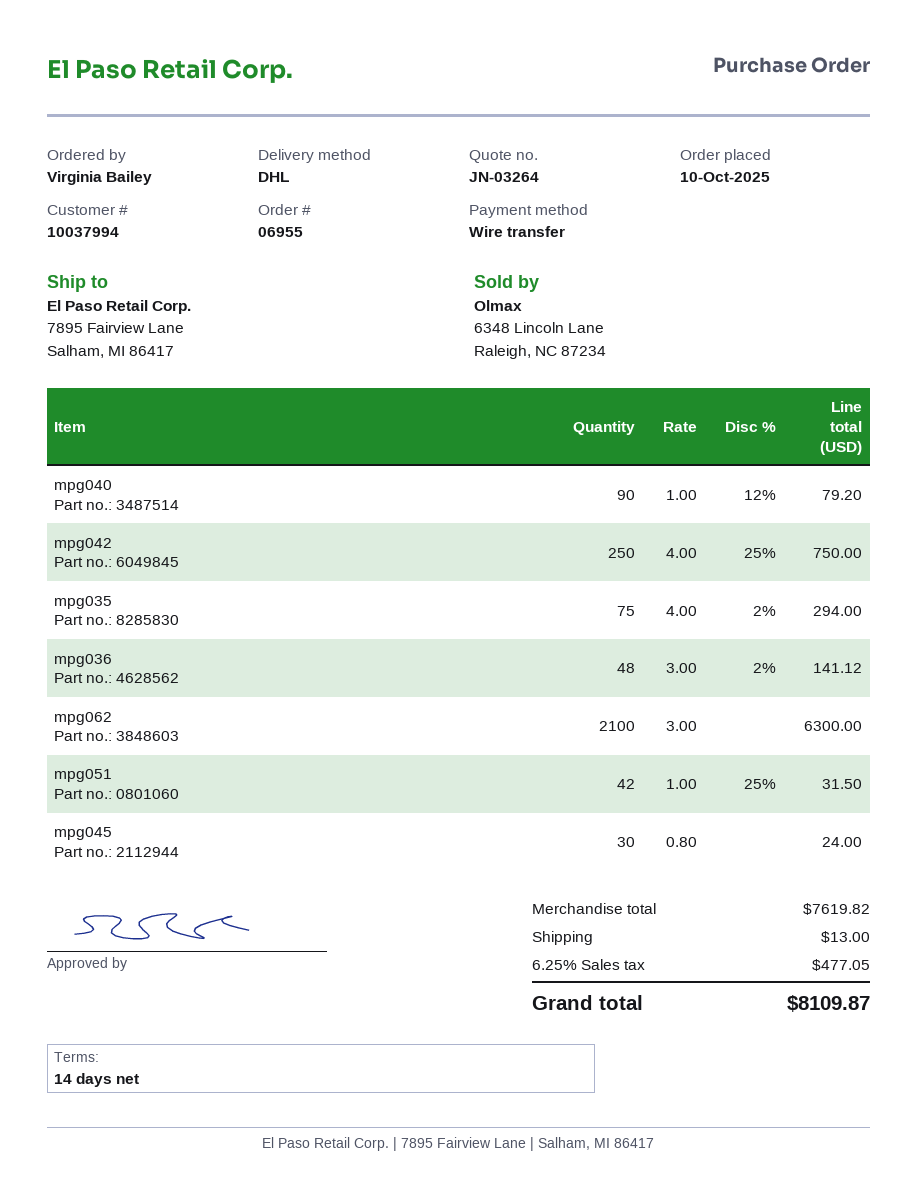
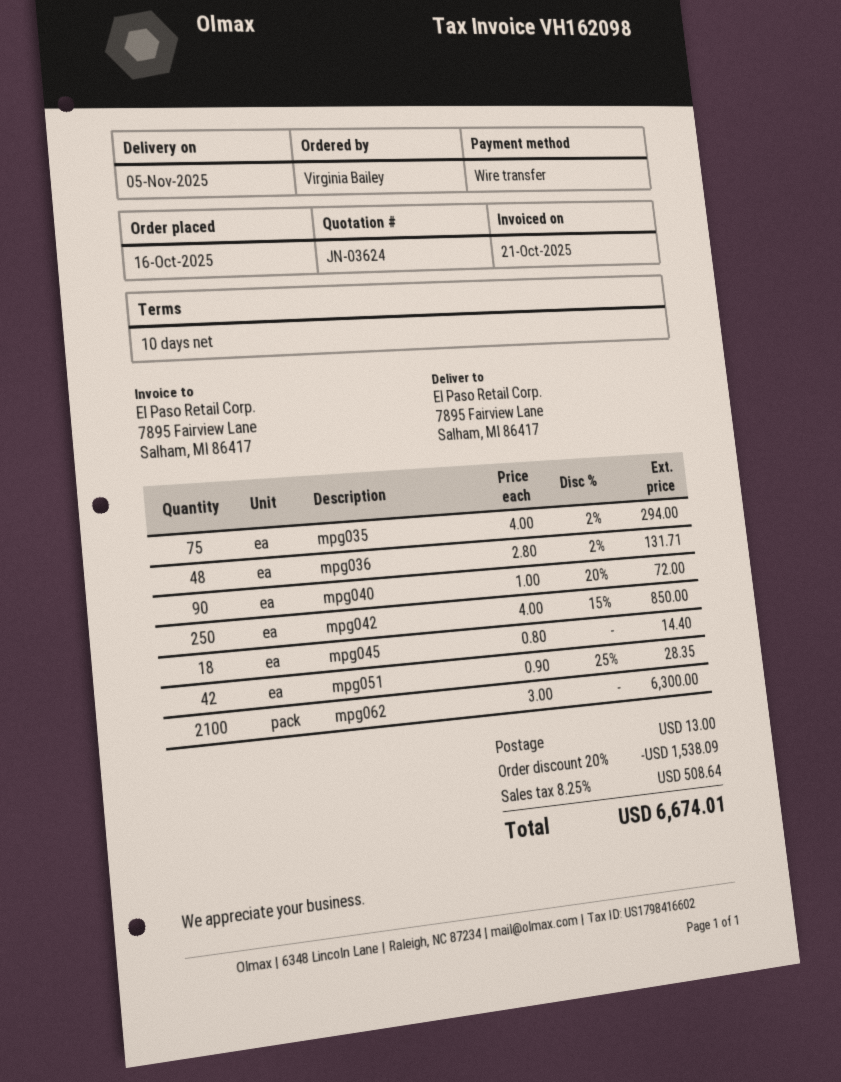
quote number: JN-03264 -> JN-03624
order date: 2025-10-10 -> 2025-10-16
payment terms: 14 days -> 10 days
mpg040: 90 x 1.00 - 12% = 79.20 -> 90 x 1.00 - 20% = 72.00
mpg042: 250 x 4.00 - 25% = 750.00 -> 250 x 4.00 - 15% = 850.00
mpg036: 48 x 3.00 - 2% = 141.12 -> 48 x 2.80 - 2% = 131.71
mpg051: 42 x 1.00 - 25% = 31.50 -> 42 x 0.90 - 25% = 28.35
mpg045: 30 x 0.80 = 24.00 -> 18 x 0.80 = 14.40
discount: none -> 20% = 1538.09
tax: 6.25% = 477.05 -> 8.25% = 508.64
total: 8109.87 -> 6674.01

